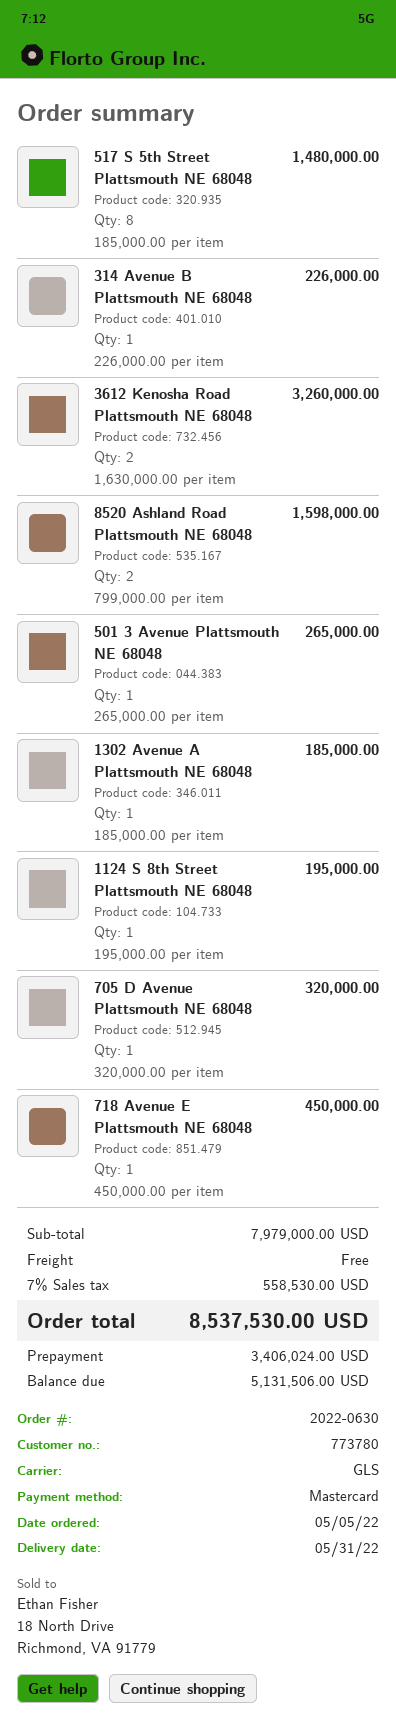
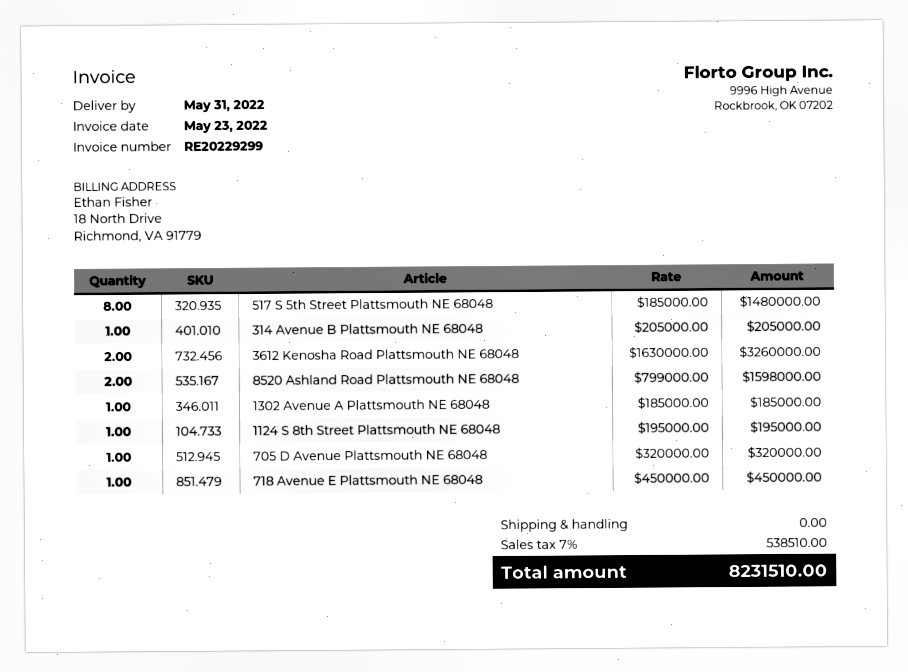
314 Avenue B Plattsmouth NE 68048: 1 x 226000.00 = 226000.00 -> 1 x 205000.00 = 205000.00
501 3 Avenue Plattsmouth NE 68048: 1 x 265000.00 = 265000.00 -> none
tax: 7% = 558530.00 -> 7% = 538510.00
total: 8537530.00 -> 8231510.00

